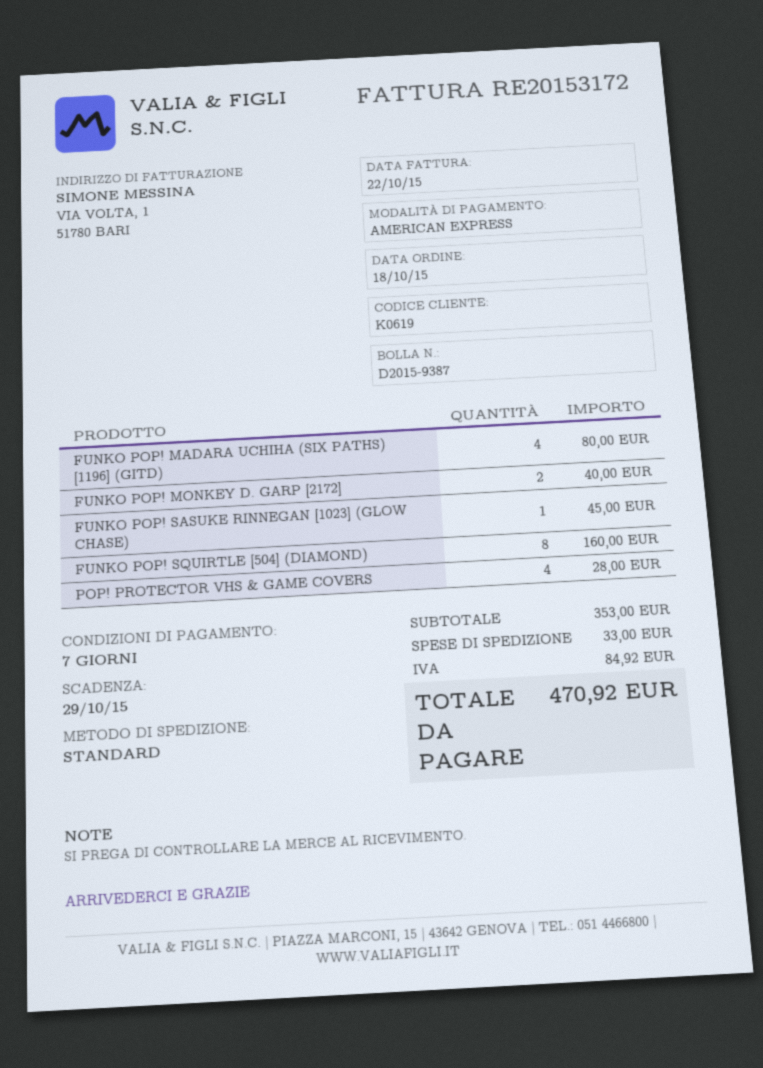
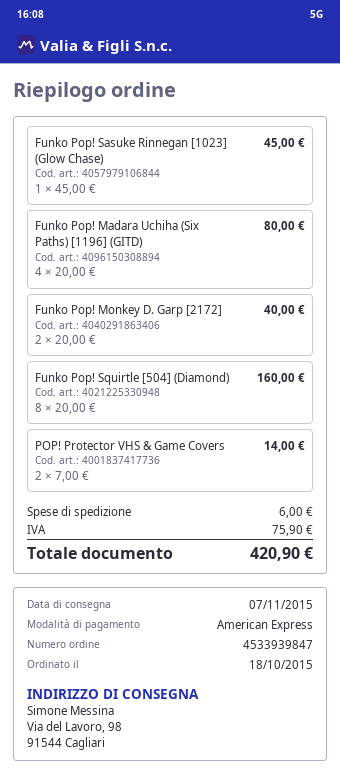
POP! PROTECTOR VHS & GAME COVERS: 4 for 28.00 -> 2 for 14.00
shipping: 33.00 -> 6.00
tax: 84.92 -> 75.90
total: 470.92 -> 420.90

